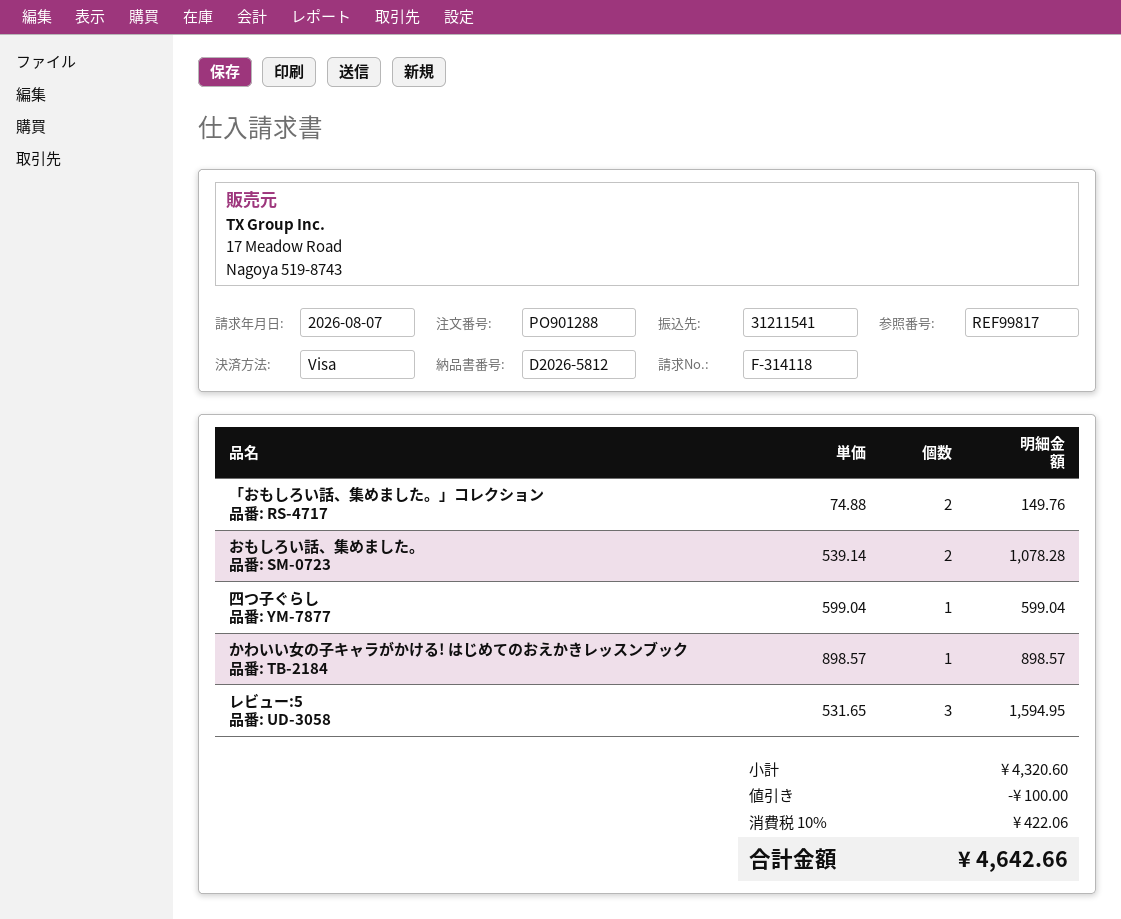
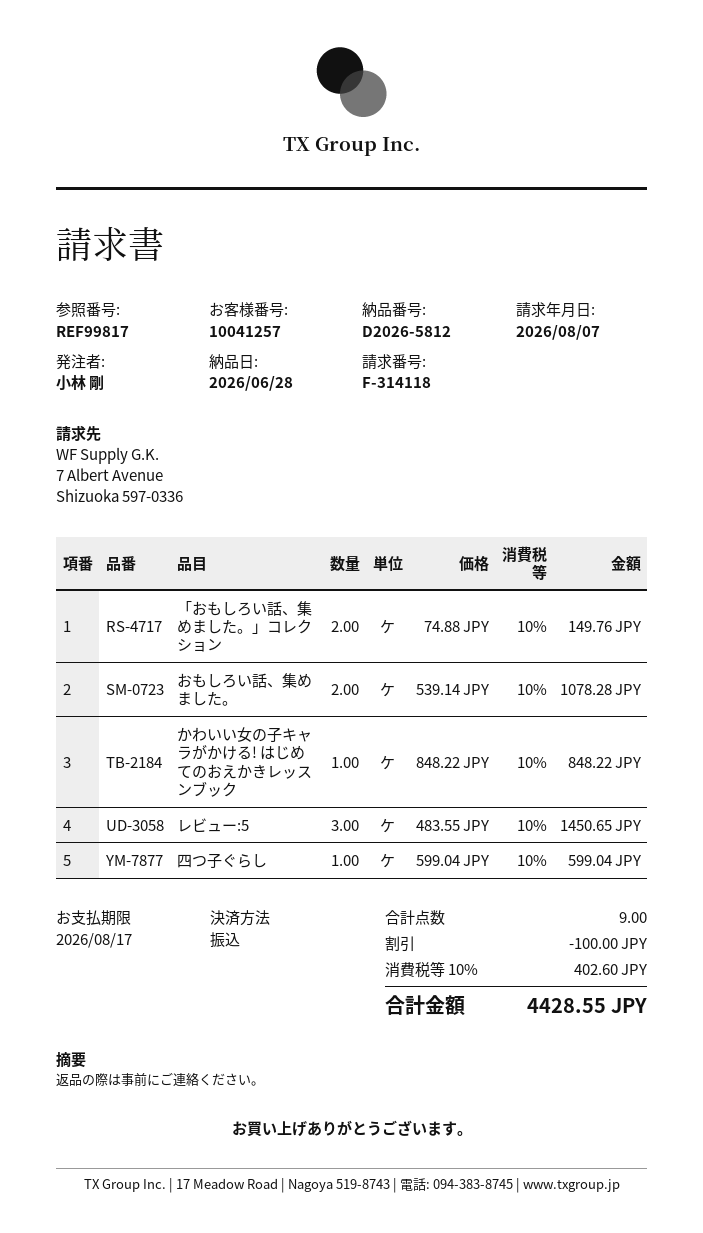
payment method: Visa -> bank transfer
かわいい女の子キャラがかける! はじめてのおえかきレッスンブック: 1 x 898.57 = 898.57 -> 1 x 848.22 = 848.22
レビュー:5: 3 x 531.65 = 1594.95 -> 3 x 483.55 = 1450.65
tax: 10% = 422.06 -> 10% = 402.60
total: 4642.66 -> 4428.55

